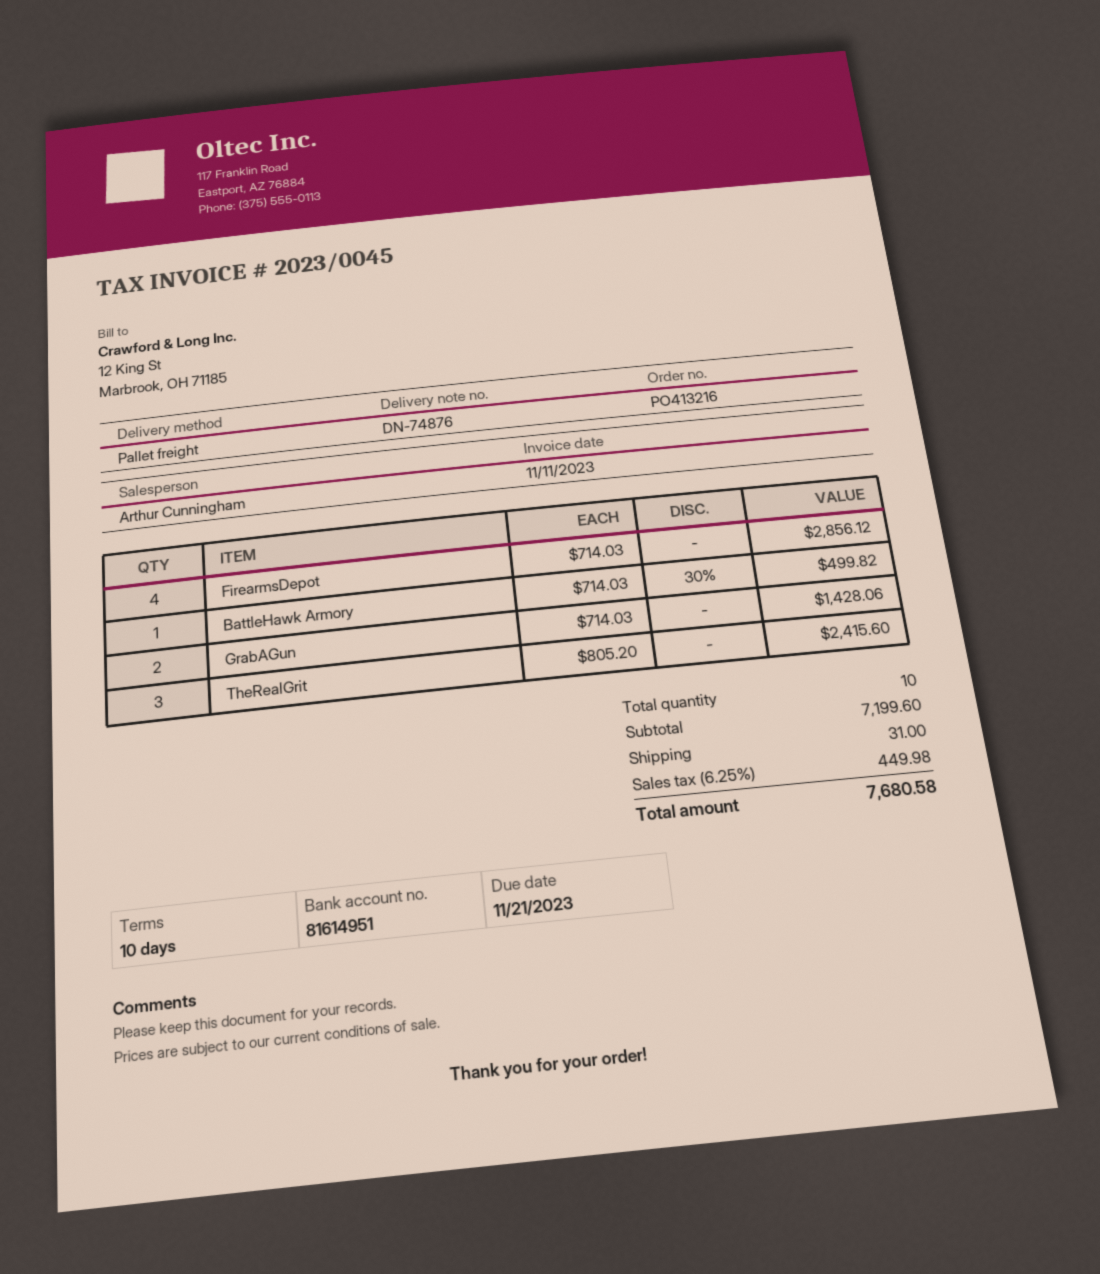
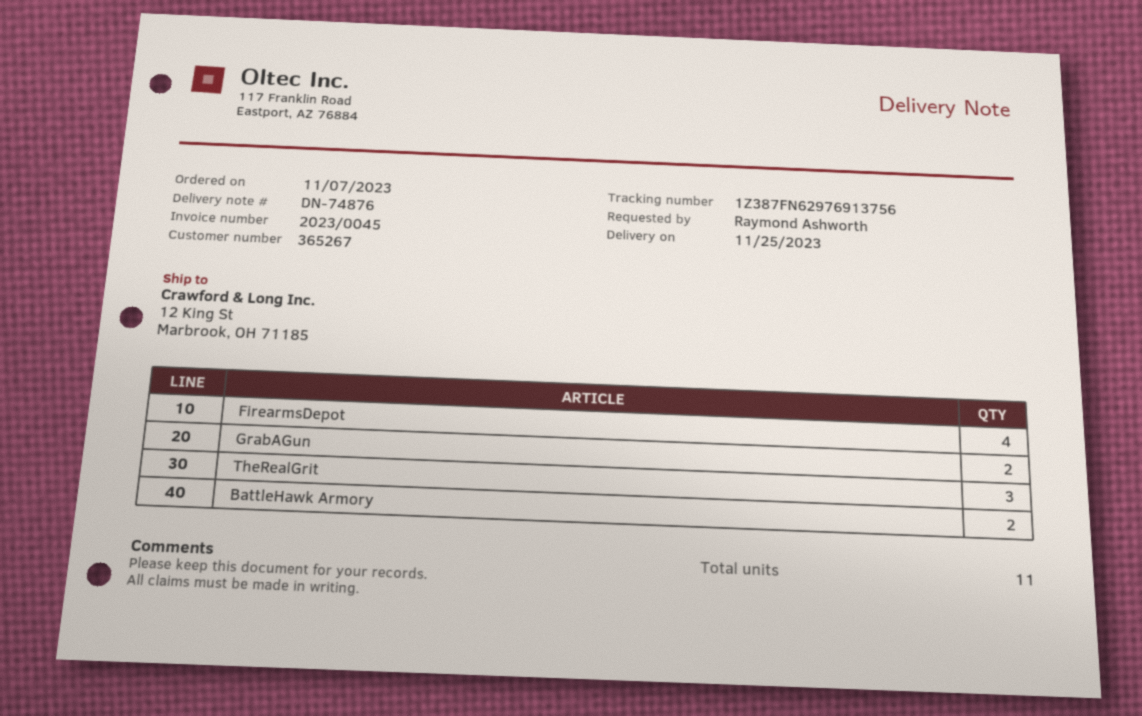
BattleHawk Armory: 1 -> 2
total quantity: 10 -> 11

